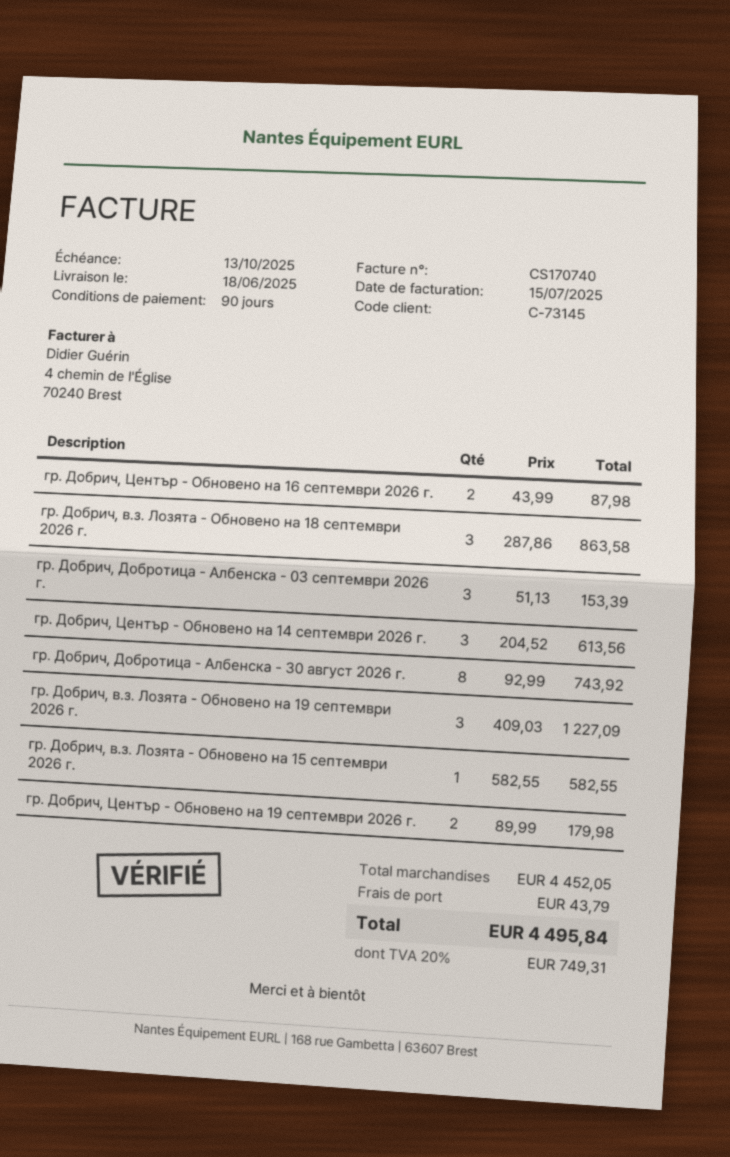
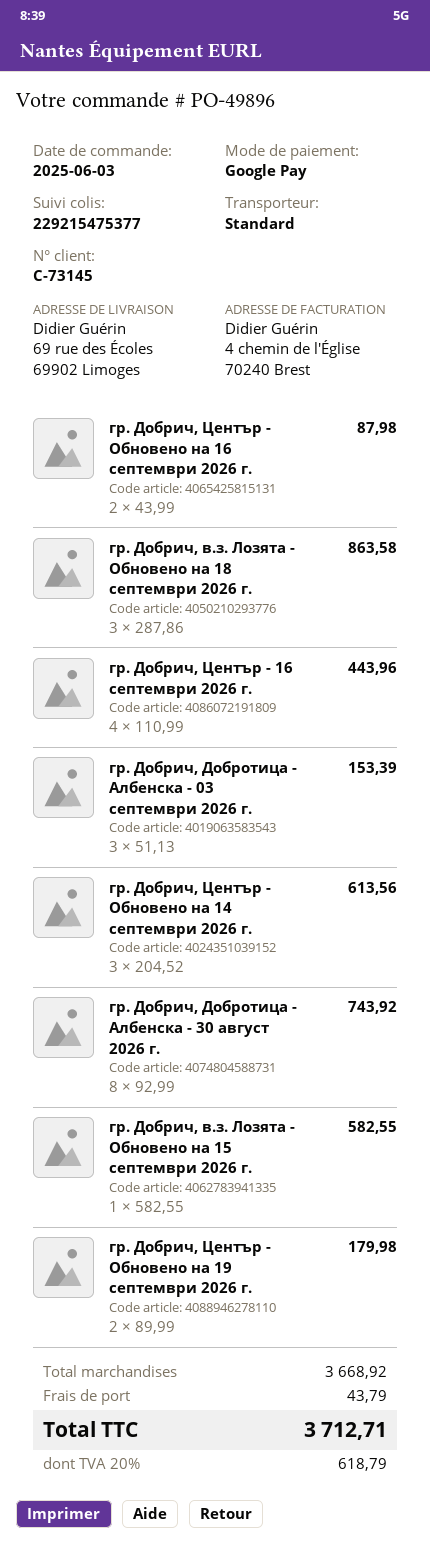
гр. Добрич, в.з. Лозята - Обновено на 19 септември 2026 г.: 3 x 409.03 = 1227.09 -> none
гр. Добрич, Център - 16 септември 2026 г.: none -> 4 x 110.99 = 443.96
subtotal: 4452.05 -> 3668.92
tax: 20% = 749.31 -> 20% = 618.79
total: 4495.84 -> 3712.71

